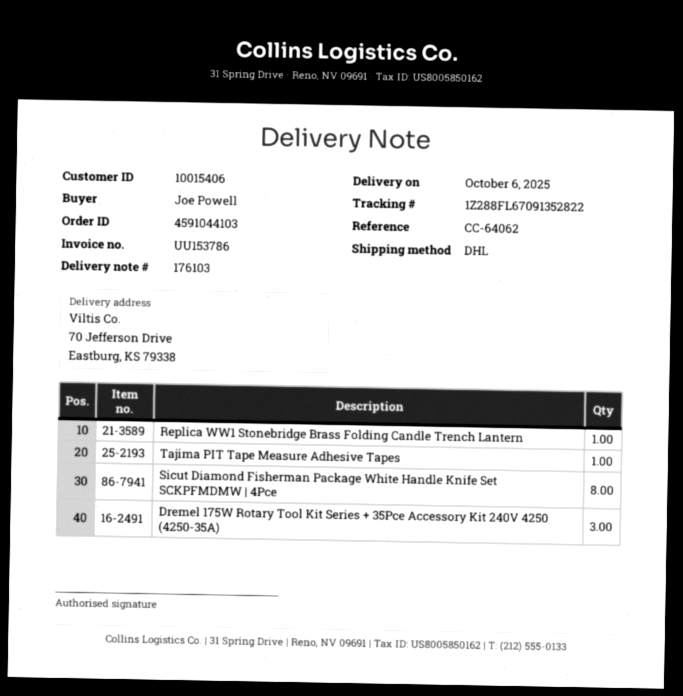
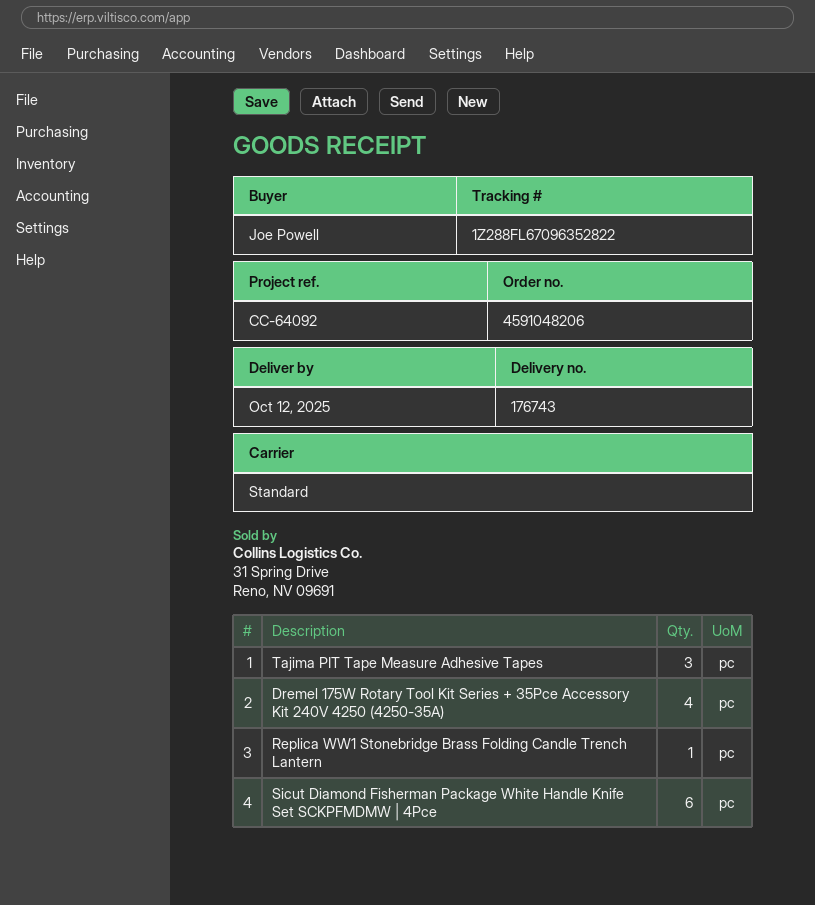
order number: 4591044103 -> 4591048206
delivery note number: 176103 -> 176743
delivery date: 2025-10-06 -> 2025-10-12
reference: CC-64062 -> CC-64092
shipping method: DHL -> standard
tracking number: 1Z288FL67091352822 -> 1Z288FL67096352822
Tajima PIT Tape Measure Adhesive Tapes: 1 -> 3
Sicut Diamond Fisherman Package White Handle Knife Set SCKPFMDMW | 4Pce: 8 -> 6
Dremel 175W Rotary Tool Kit Series + 35Pce Accessory Kit 240V 4250 (4250-35A): 3 -> 4

